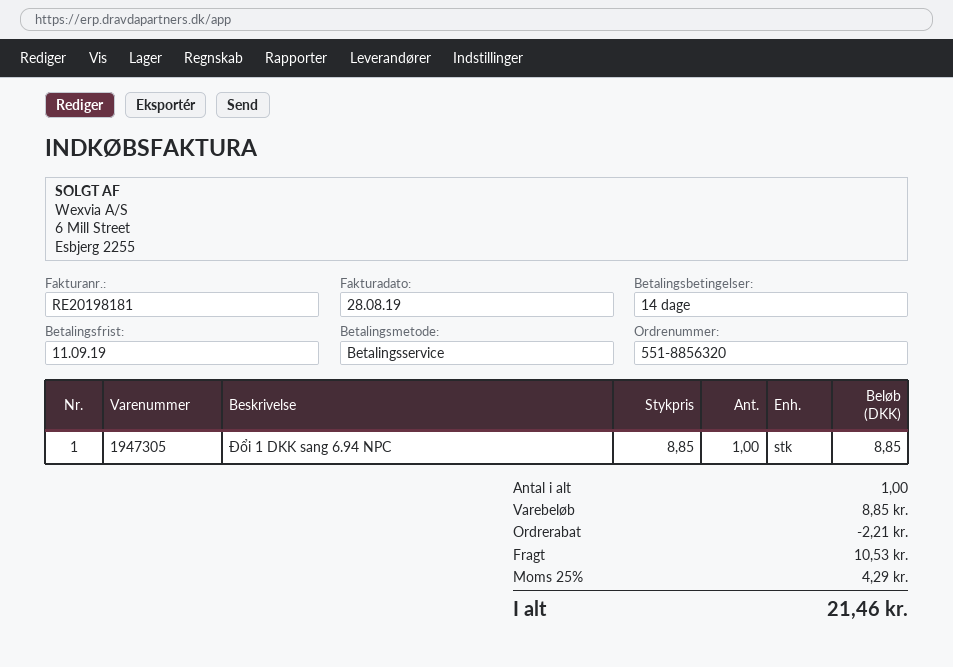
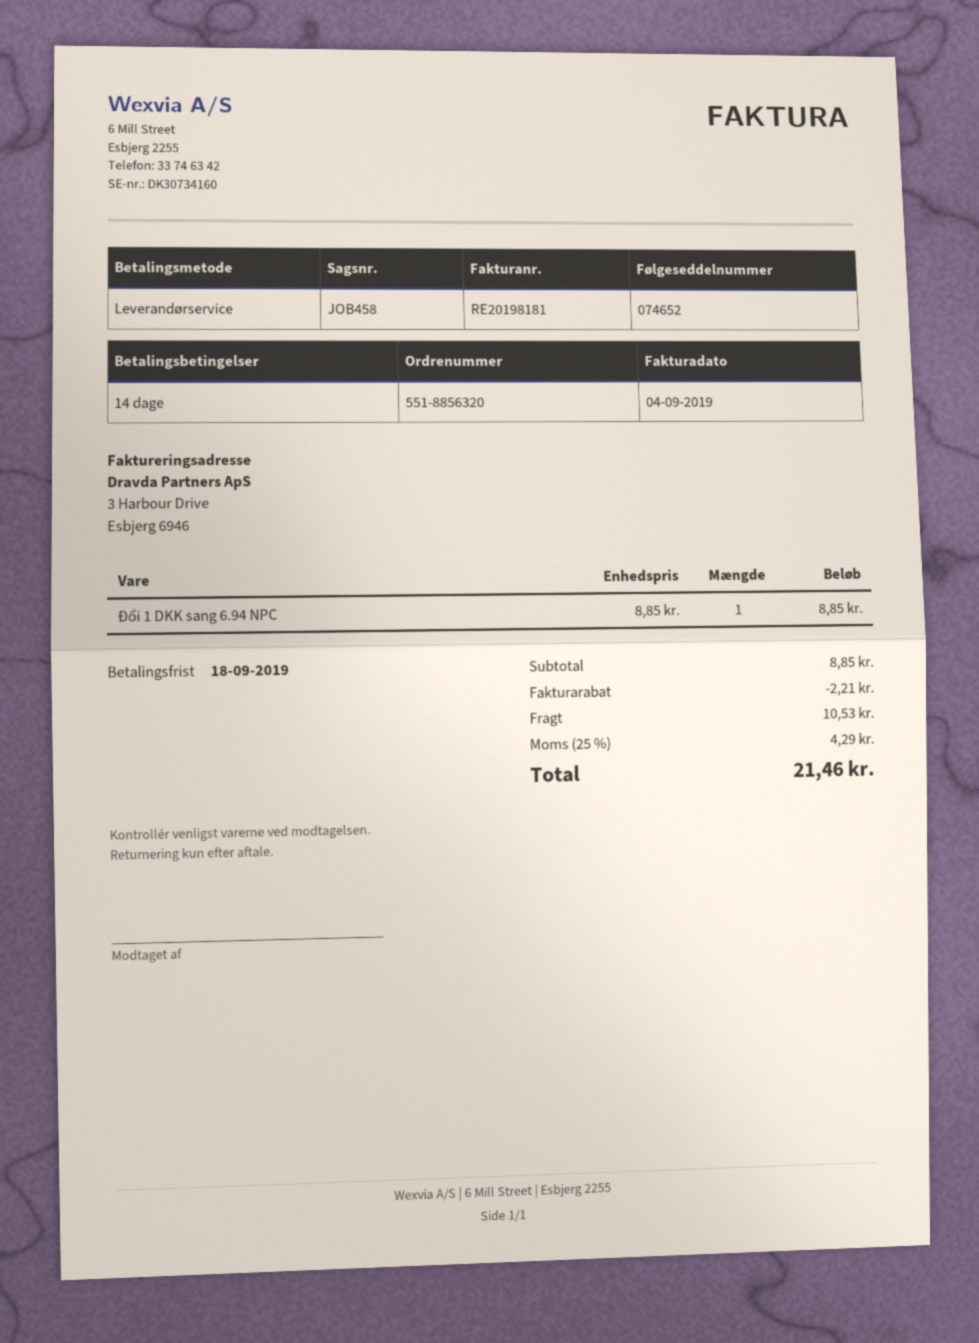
invoice date: 2019-08-28 -> 2019-09-04
due date: 2019-09-11 -> 2019-09-18

